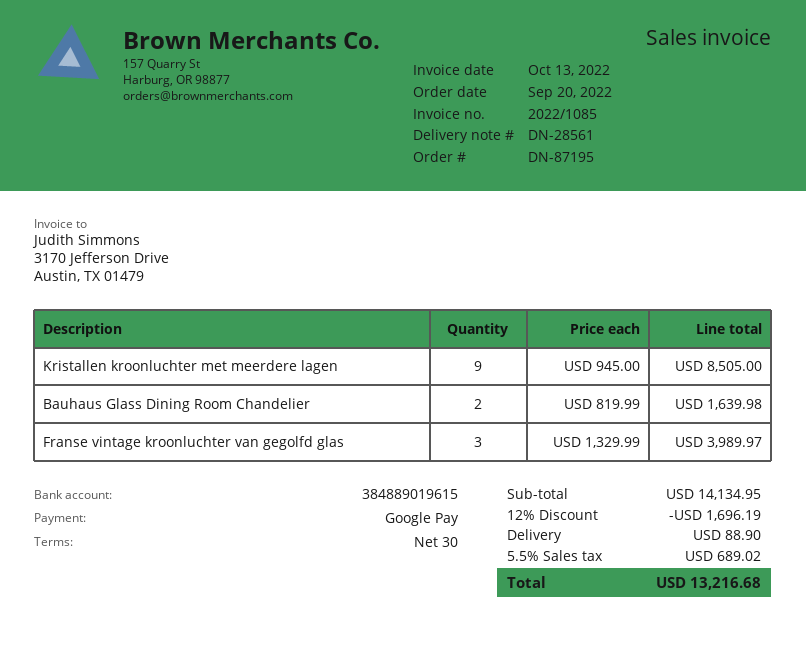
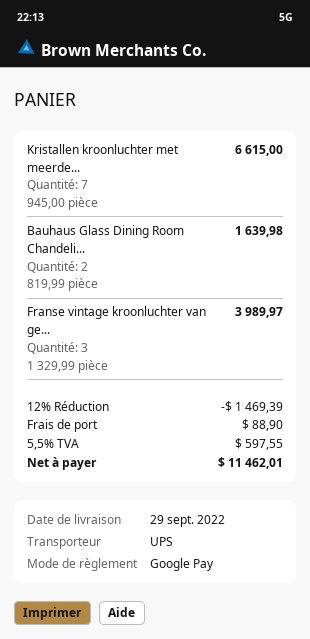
Kristallen kroonluchter met meerdere lagen: 9 x 945.00 = 8505.00 -> 7 x 945.00 = 6615.00
discount: 12% = 1696.19 -> 12% = 1469.39
tax: 5.5% = 689.02 -> 5.5% = 597.55
total: 13216.68 -> 11462.01

